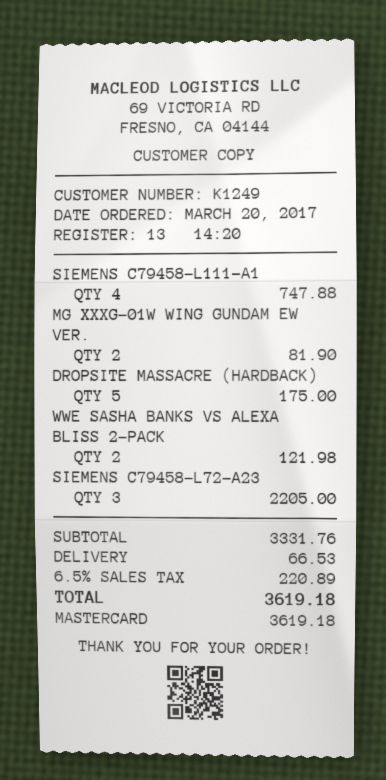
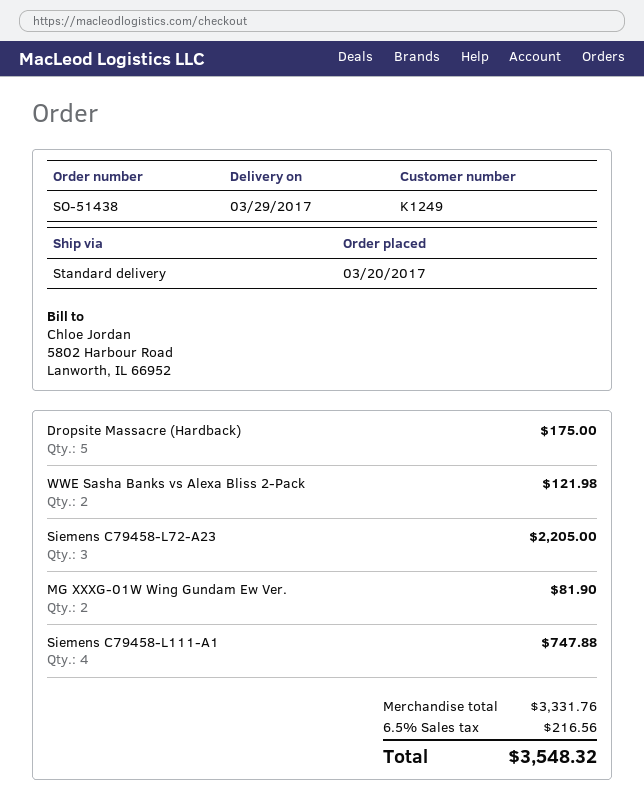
shipping: 66.53 -> none
tax: 6.5% = 220.89 -> 6.5% = 216.56
total: 3619.18 -> 3548.32

